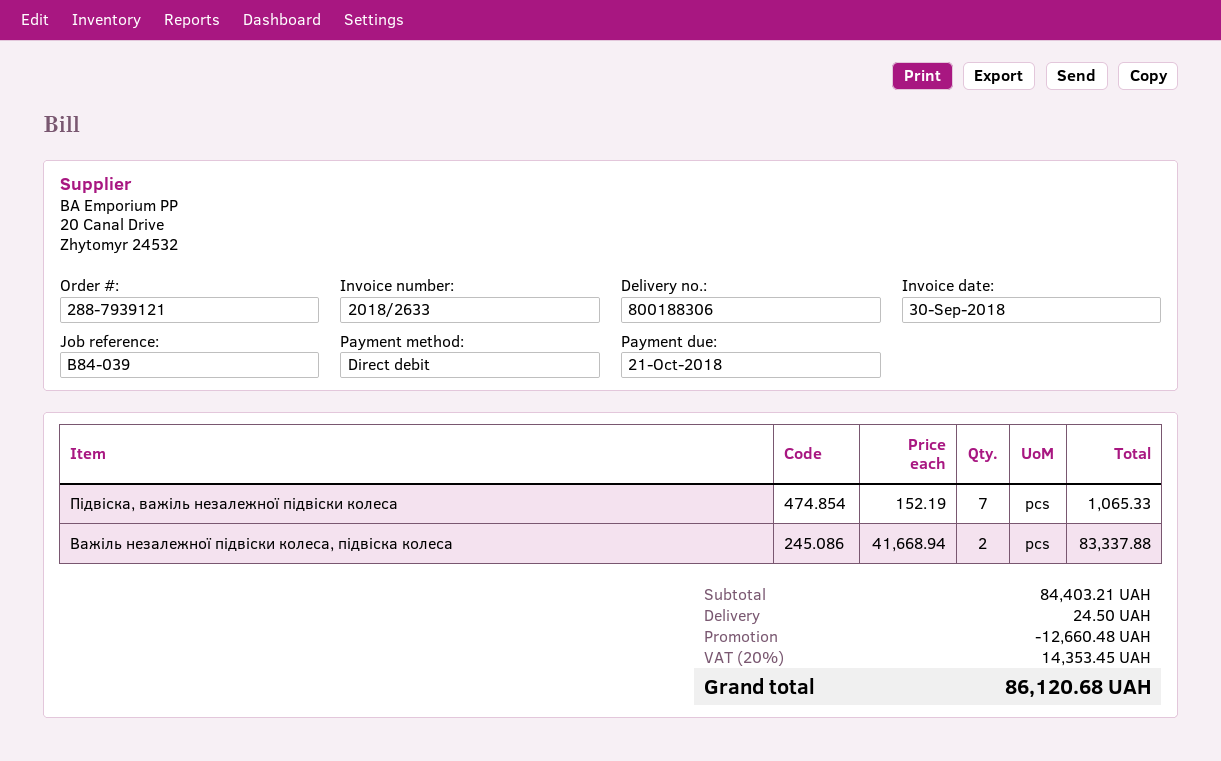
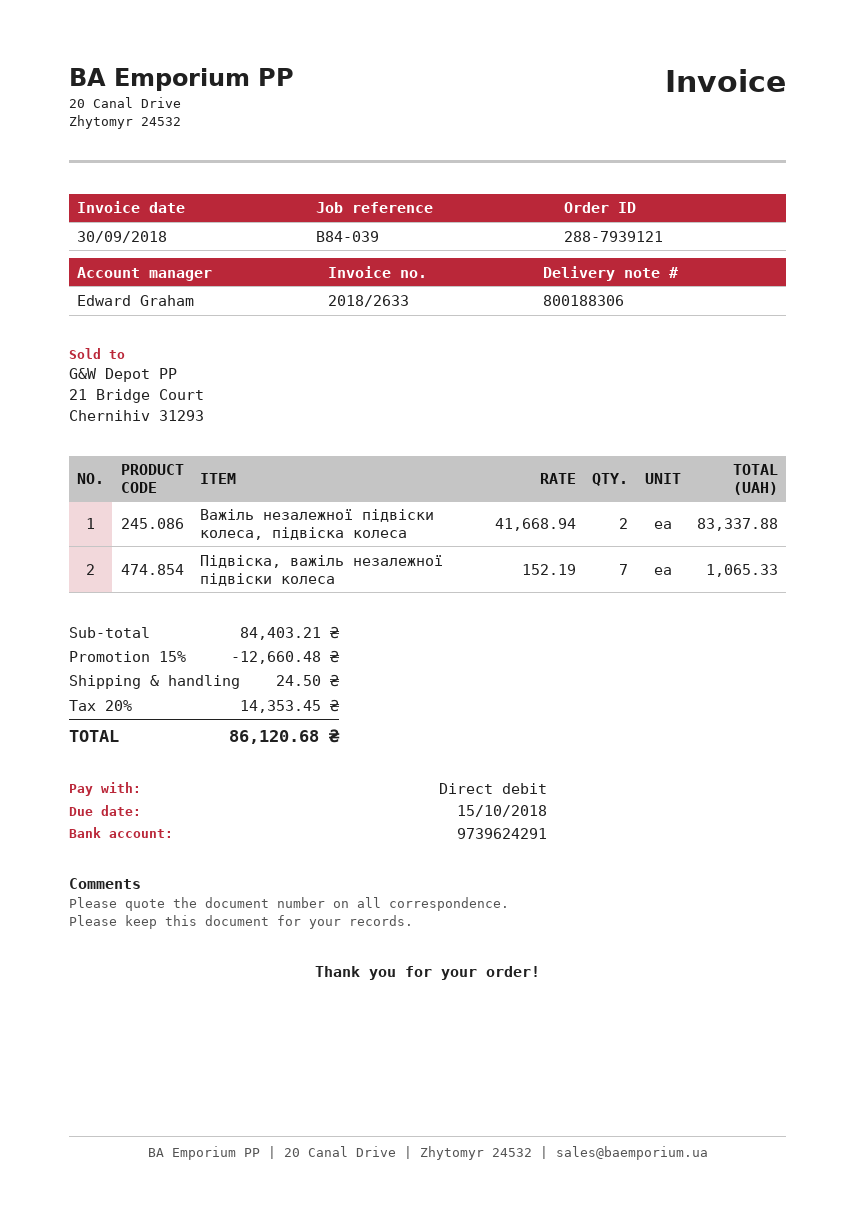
due date: 2018-10-21 -> 2018-10-15

